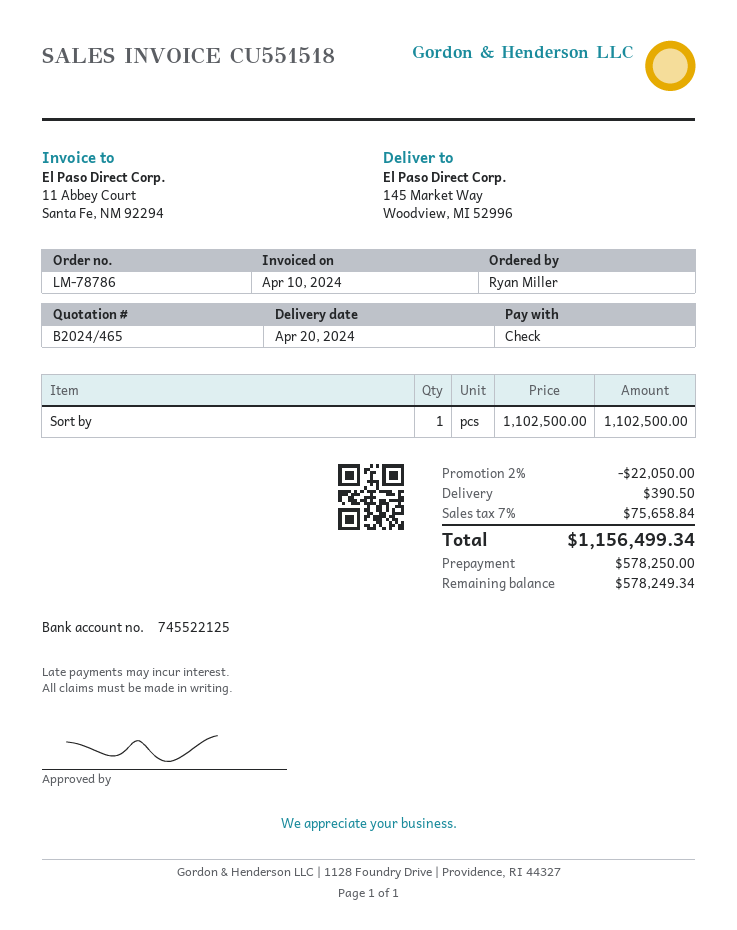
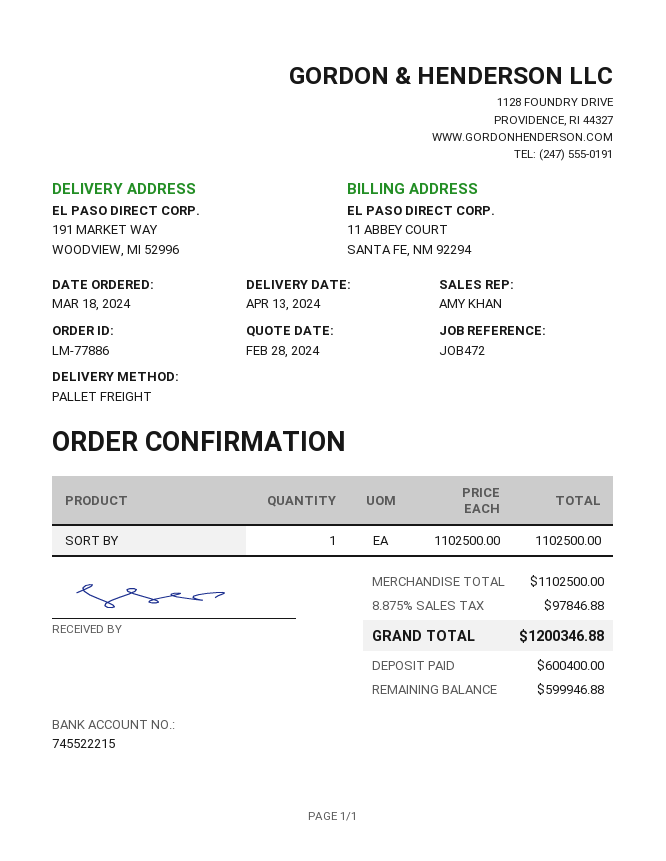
order number: LM-78786 -> LM-77886
delivery date: 2024-04-20 -> 2024-04-13
bank account: 745522125 -> 745522215
ship to: 145 Market Way, Woodview, MI 52996 -> 191 MARKET WAY, WOODVIEW, MI 52996
discount: 2% = 22050.00 -> none
shipping: 390.50 -> none
tax: 7% = 75658.84 -> 8.875% = 97846.88
total: 1156499.34 -> 1200346.88
deposit: 578250.00 -> 600400.00
balance: 578249.34 -> 599946.88

